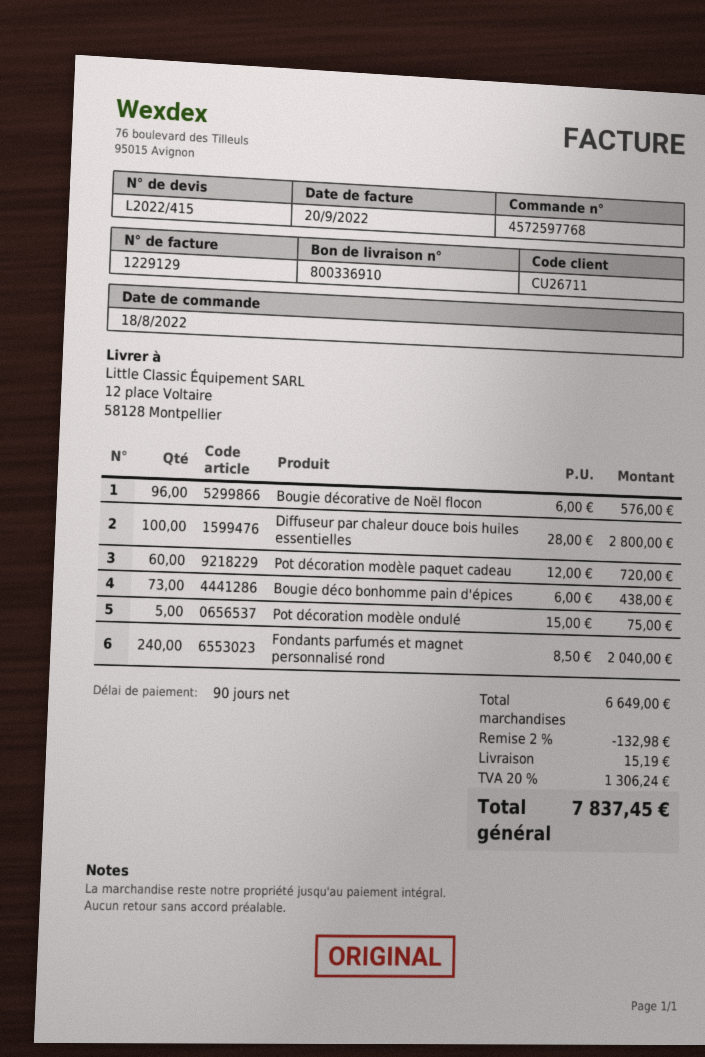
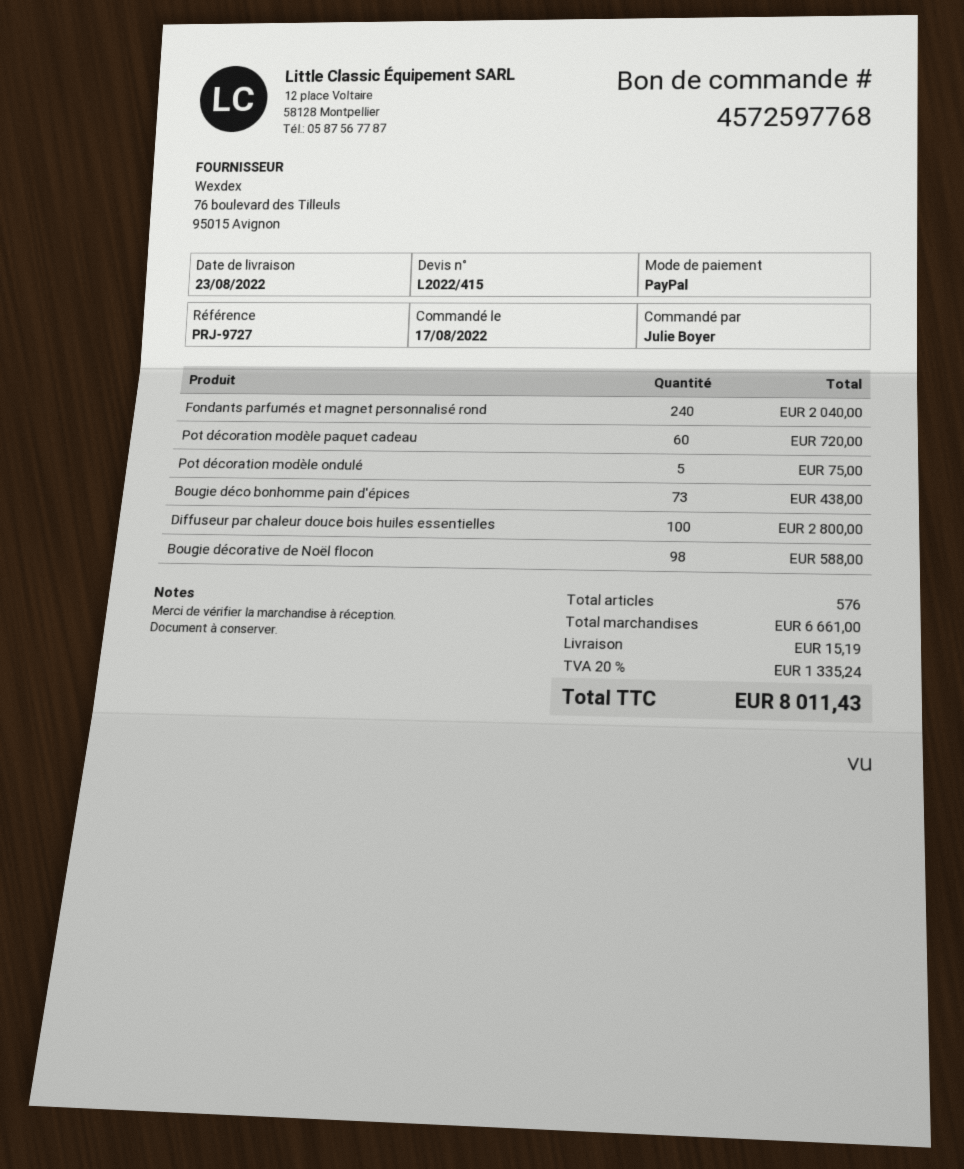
order date: 2022-08-18 -> 2022-08-17
Bougie décorative de Noël flocon: 96 for 576.00 -> 98 for 588.00
subtotal: 6649.00 -> 6661.00
discount: 2% = 132.98 -> none
tax: 20% = 1306.24 -> 20% = 1335.24
total: 7837.45 -> 8011.43

